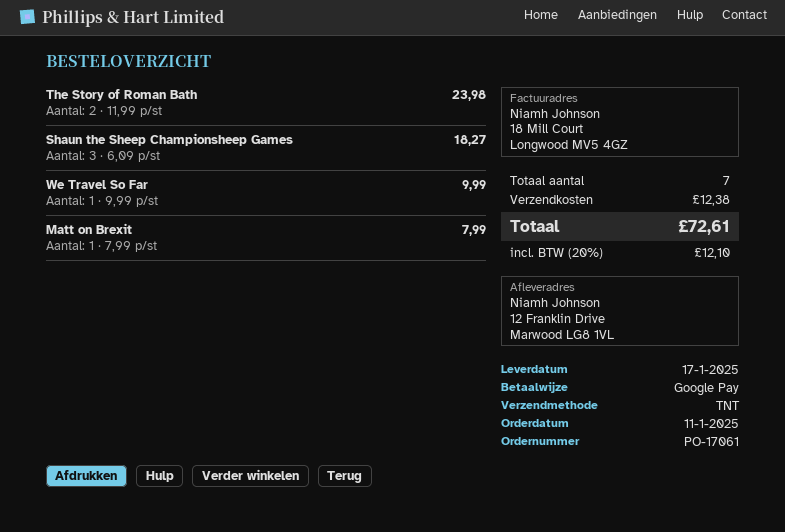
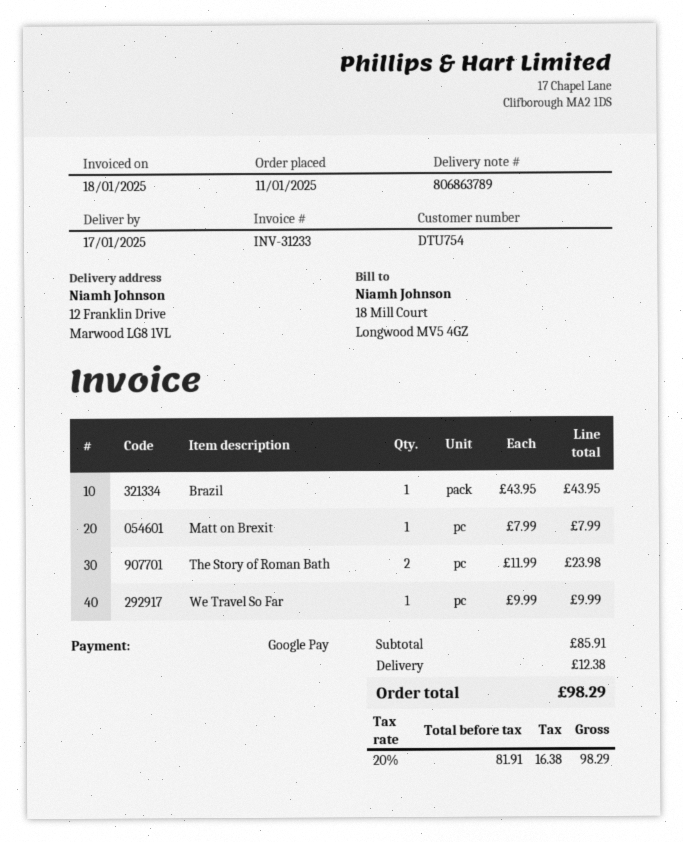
Shaun the Sheep Championsheep Games: 3 x 6.09 = 18.27 -> none
Brazil: none -> 1 x 43.95 = 43.95
tax: 20% = 12.10 -> 20% = 16.38
total: 72.61 -> 98.29

